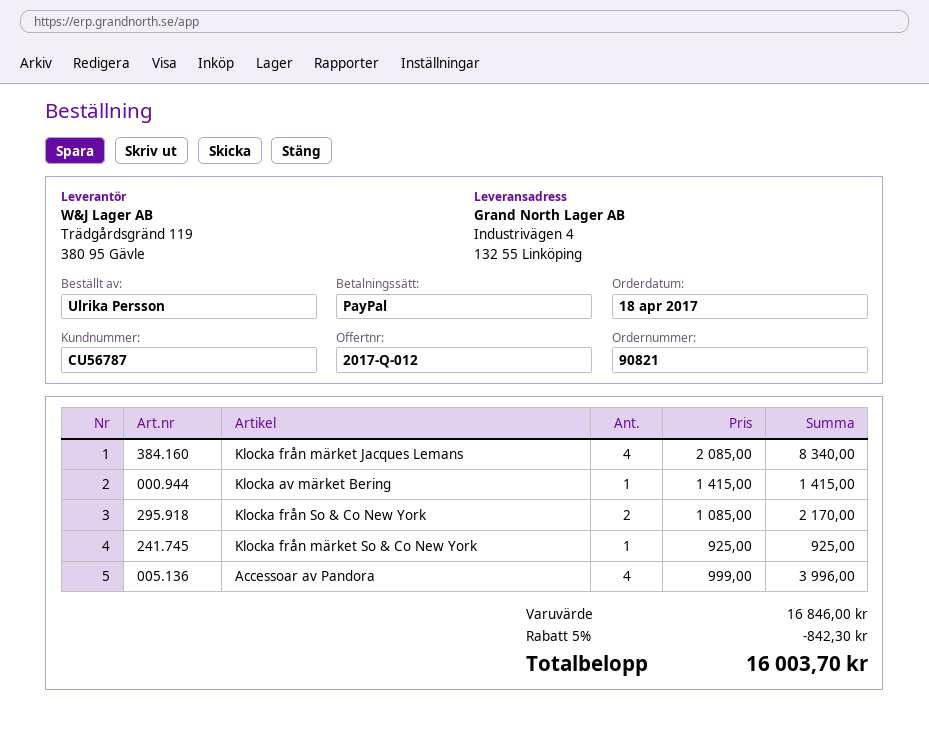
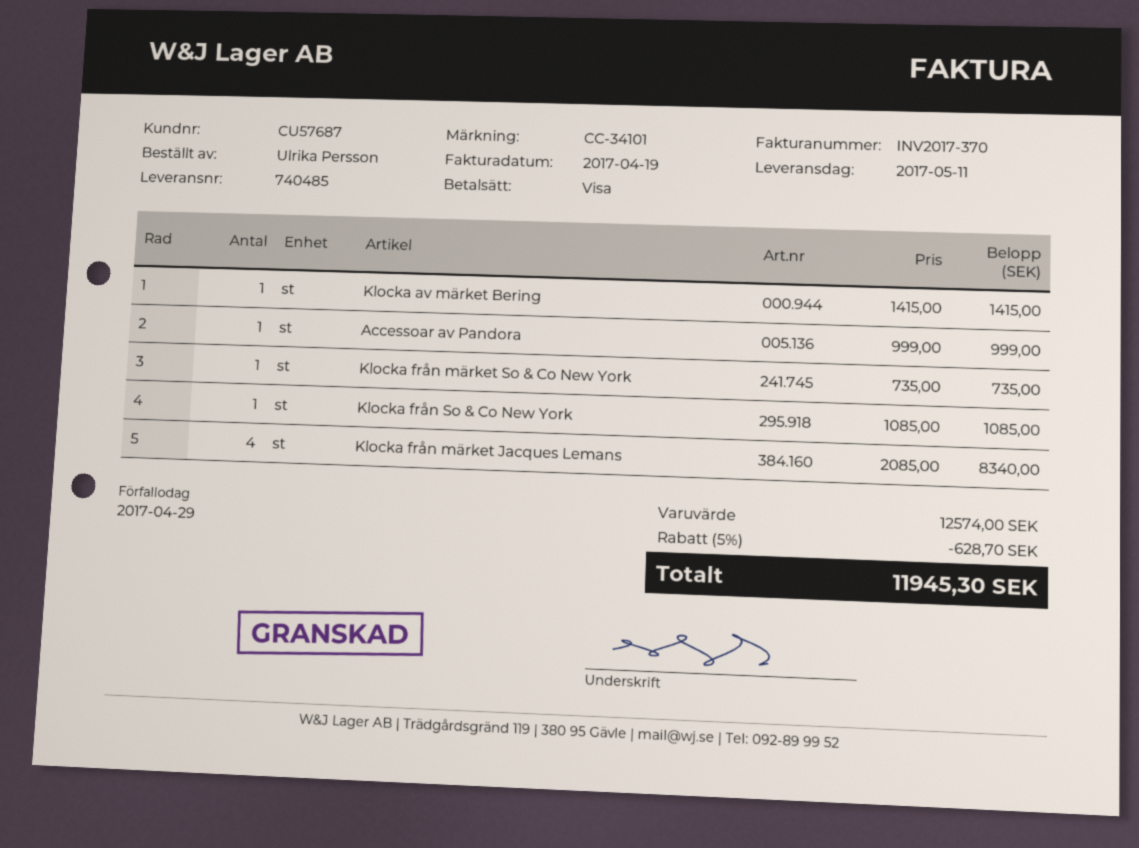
customer number: CU56787 -> CU57687
payment method: PayPal -> Visa
Klocka från So & Co New York: 2 x 1085.00 = 2170.00 -> 1 x 1085.00 = 1085.00
Klocka från märket So & Co New York: 1 x 925.00 = 925.00 -> 1 x 735.00 = 735.00
Accessoar av Pandora: 4 x 999.00 = 3996.00 -> 1 x 999.00 = 999.00
subtotal: 16846.00 -> 12574.00
discount: 5% = 842.30 -> 5% = 628.70
total: 16003.70 -> 11945.30

